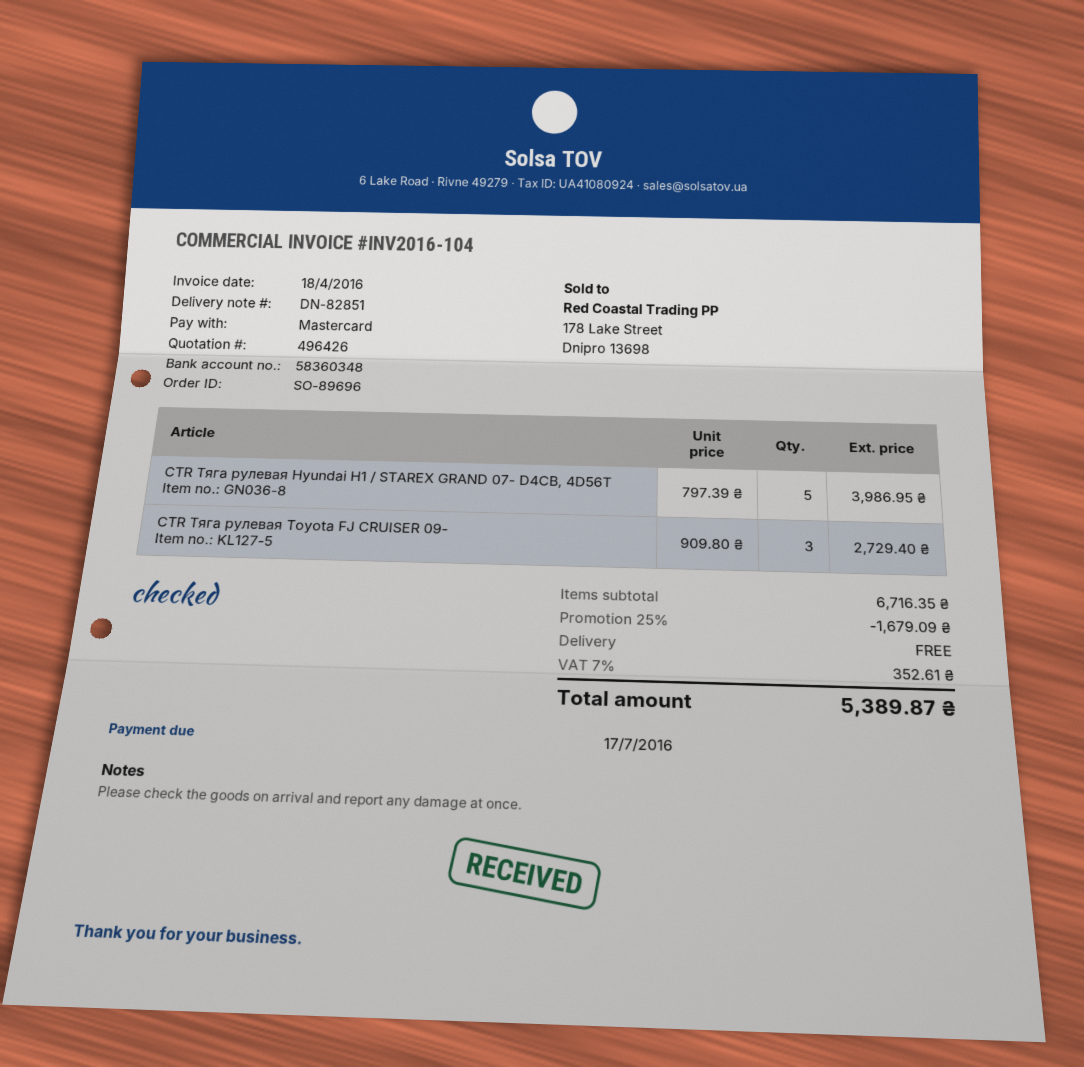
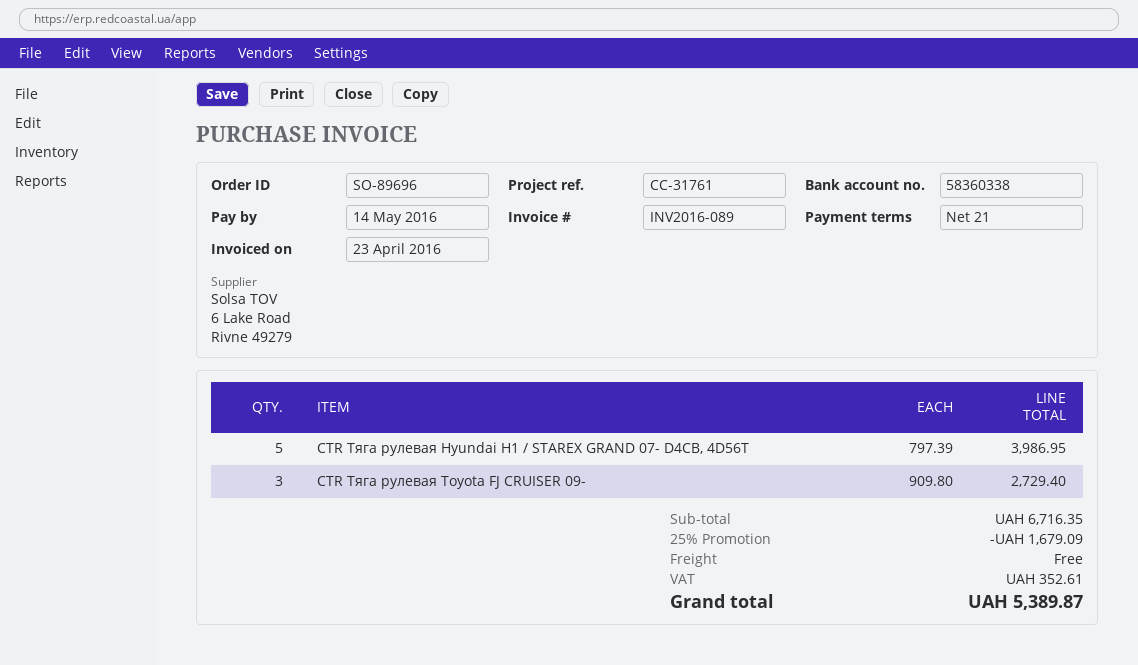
invoice number: INV2016-104 -> INV2016-089
invoice date: 2016-04-18 -> 2016-04-23
due date: 2016-07-17 -> 2016-05-14
bank account: 58360348 -> 58360338

